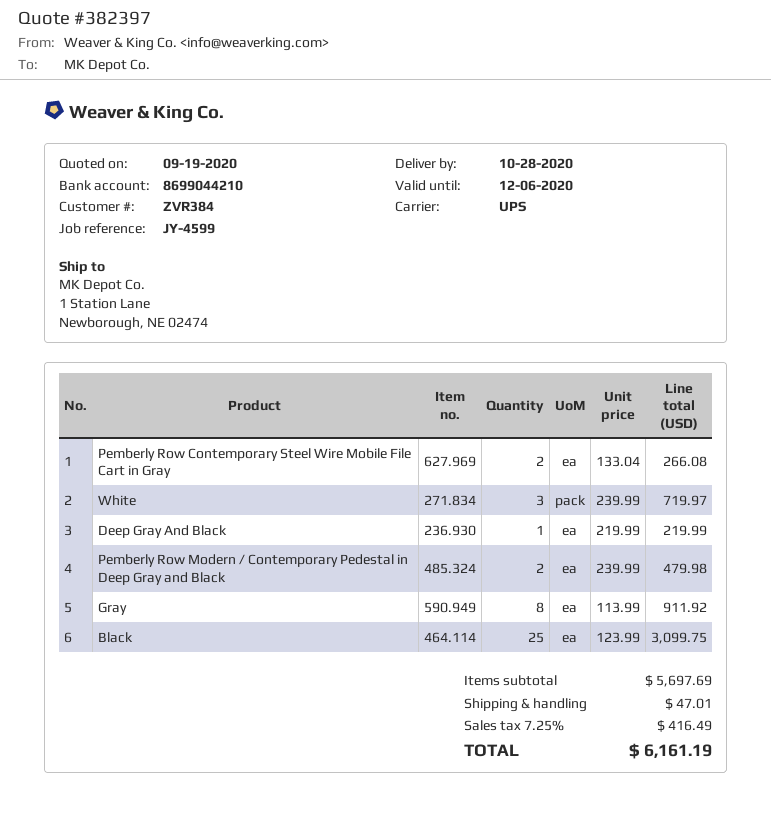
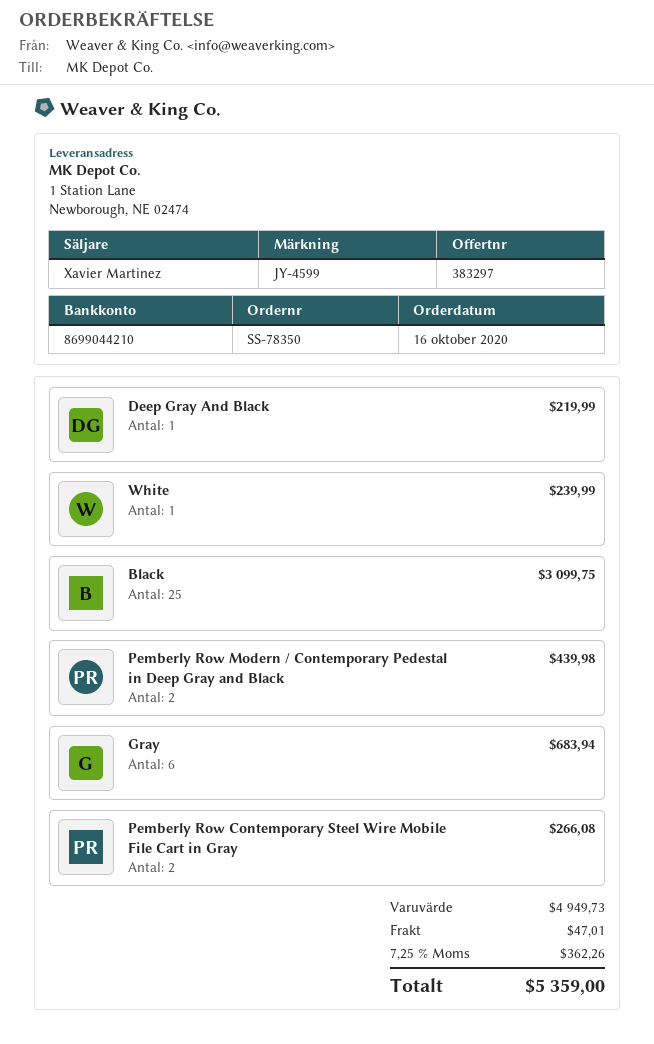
quote number: 382397 -> 383297
White: 3 for 719.97 -> 1 for 239.99
Pemberly Row Modern / Contemporary Pedestal in Deep Gray and Black: 2 for 479.98 -> 2 for 439.98
Gray: 8 for 911.92 -> 6 for 683.94
subtotal: 5697.69 -> 4949.73
tax: 7.25% = 416.49 -> 7.25% = 362.26
total: 6161.19 -> 5359.00

